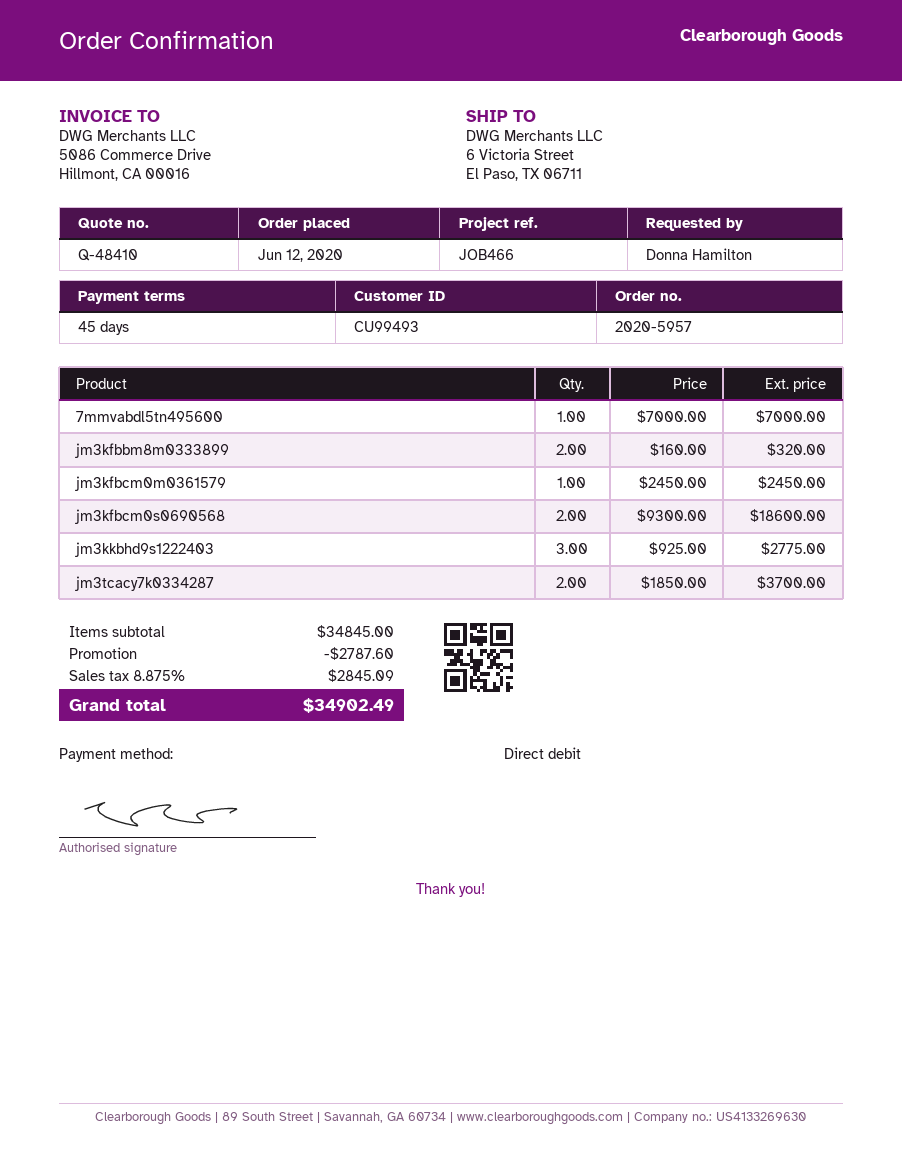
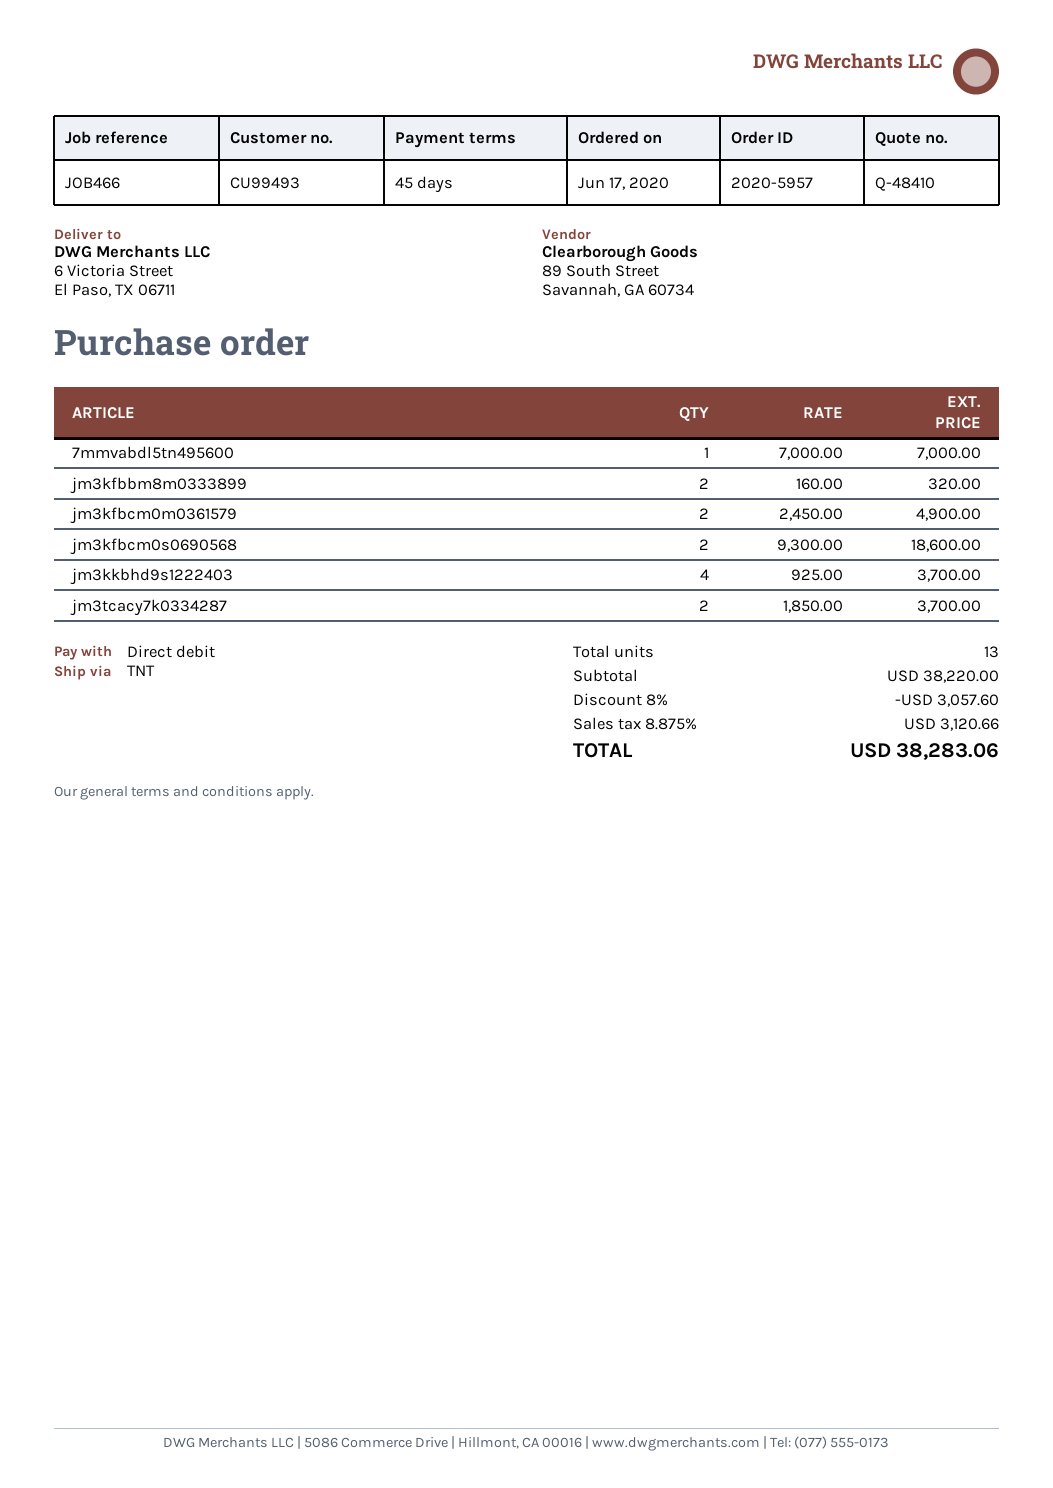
order date: 2020-06-12 -> 2020-06-17
jm3kfbcm0m0361579: 1 x 2450.00 = 2450.00 -> 2 x 2450.00 = 4900.00
jm3kkbhd9s1222403: 3 x 925.00 = 2775.00 -> 4 x 925.00 = 3700.00
subtotal: 34845.00 -> 38220.00
discount: 2787.60 -> 3057.60
tax: 8.875% = 2845.09 -> 8.875% = 3120.66
total: 34902.49 -> 38283.06

